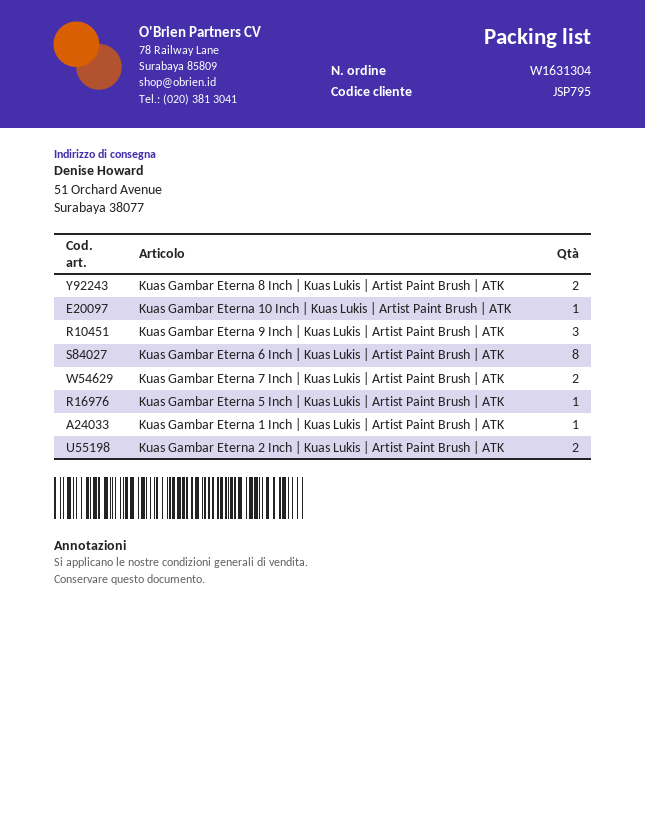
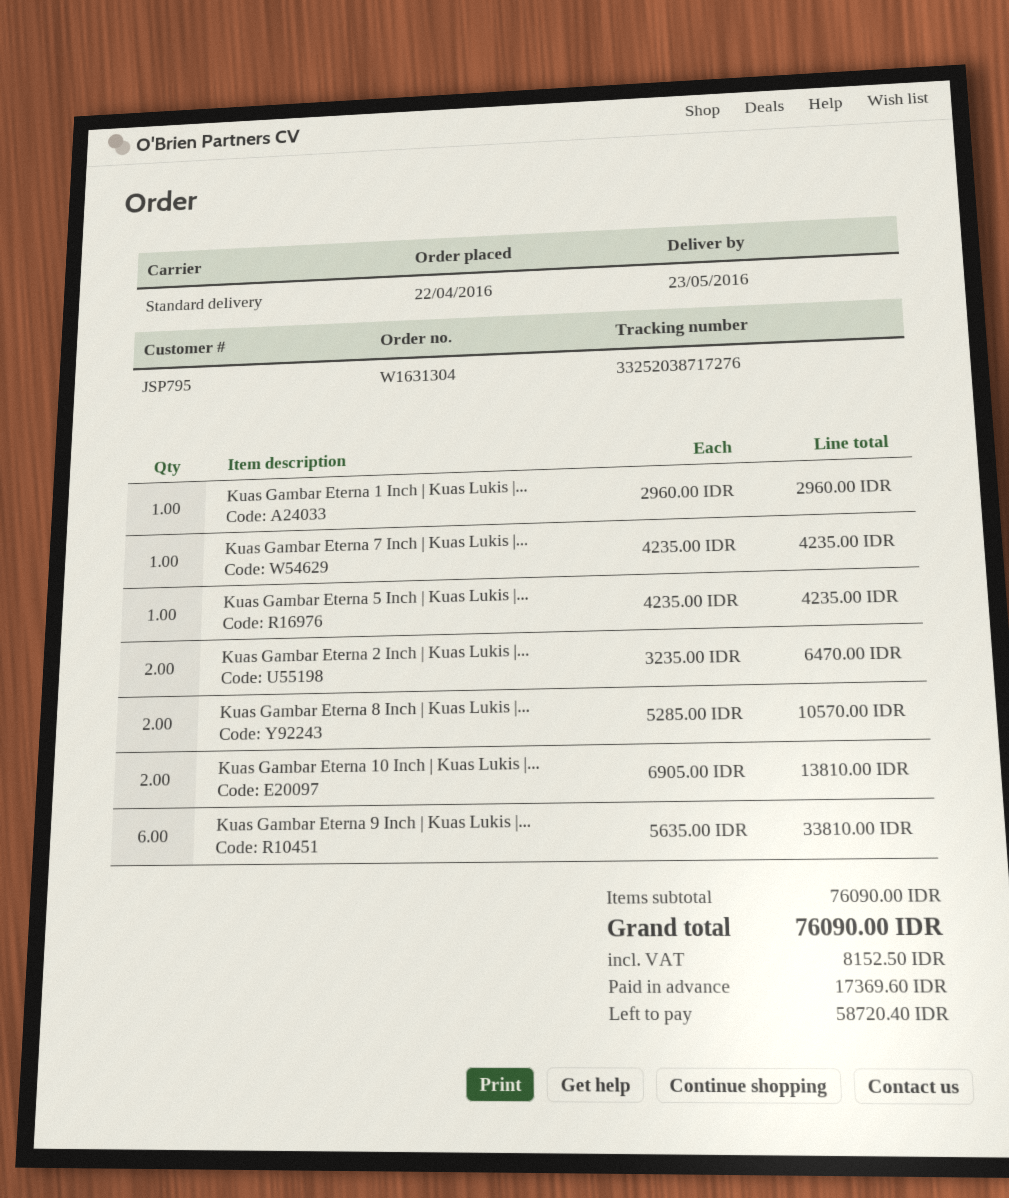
Kuas Gambar Eterna 10 Inch | Kuas Lukis | Artist Paint Brush | ATK: 1 -> 2
Kuas Gambar Eterna 9 Inch | Kuas Lukis | Artist Paint Brush | ATK: 3 -> 6
Kuas Gambar Eterna 6 Inch | Kuas Lukis | Artist Paint Brush | ATK: 8 -> none
Kuas Gambar Eterna 7 Inch | Kuas Lukis | Artist Paint Brush | ATK: 2 -> 1

